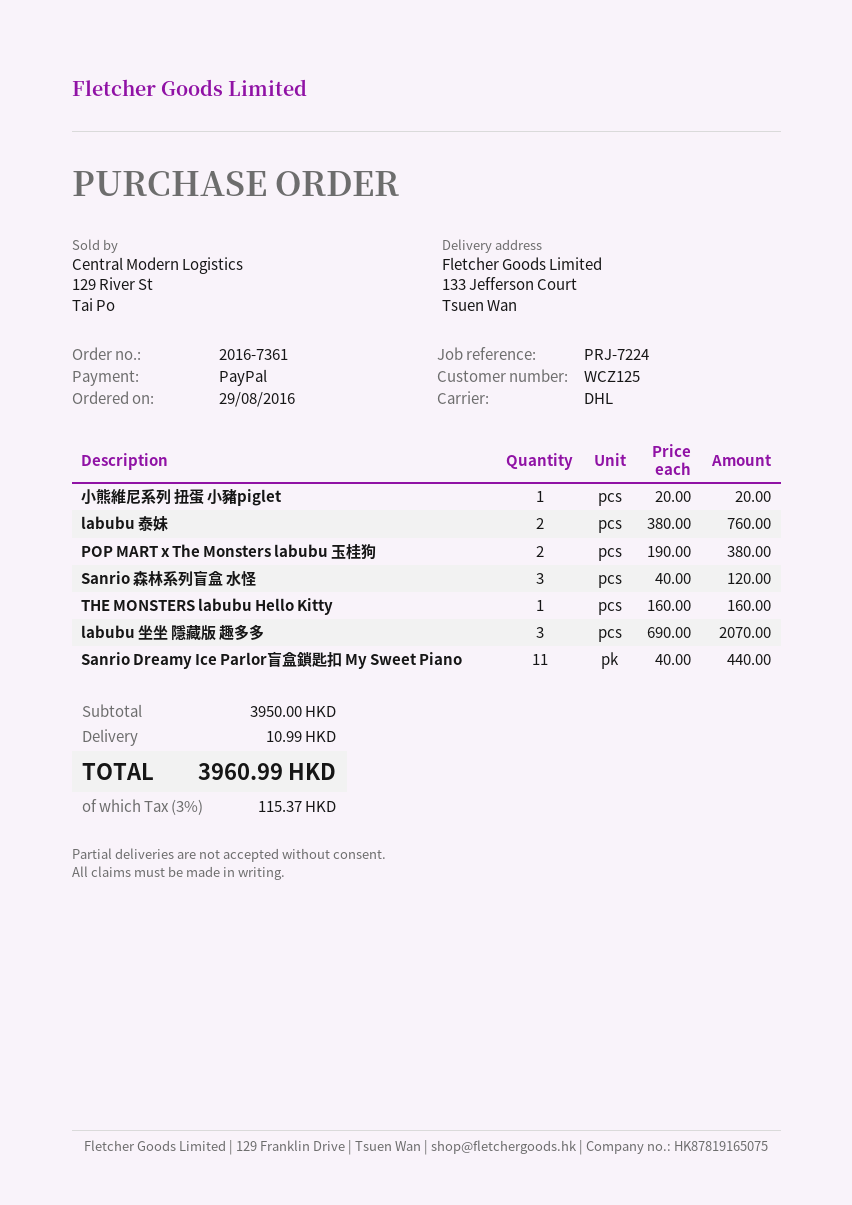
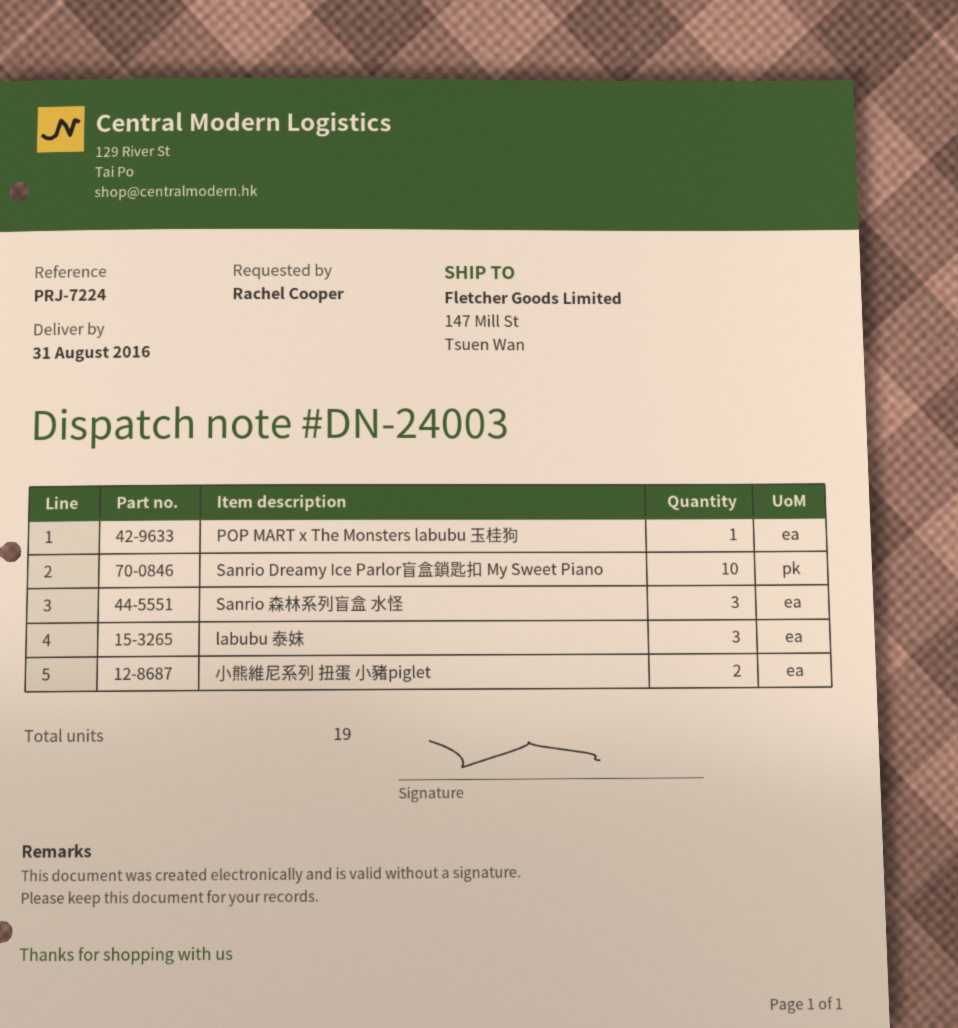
ship to: 133 Jefferson Court, Tsuen Wan -> 147 Mill St, Tsuen Wan
小熊維尼系列 扭蛋 小豬piglet: 1 -> 2
labubu 泰妹: 2 -> 3
POP MART x The Monsters labubu 玉桂狗: 2 -> 1
THE MONSTERS labubu Hello Kitty: 1 -> none
labubu 坐坐 隱藏版 趣多多: 3 -> none
Sanrio Dreamy Ice Parlor盲盒鎖匙扣 My Sweet Piano: 11 -> 10

